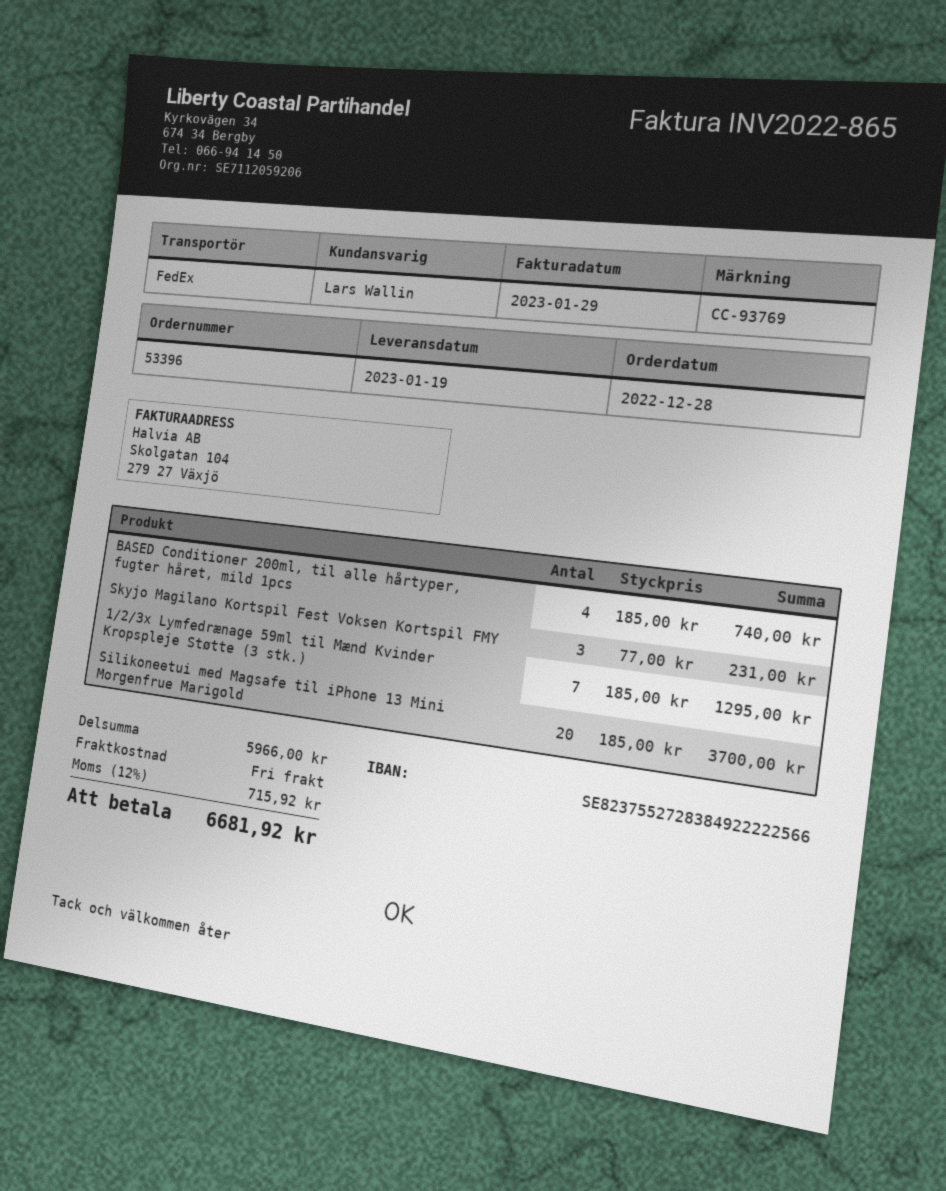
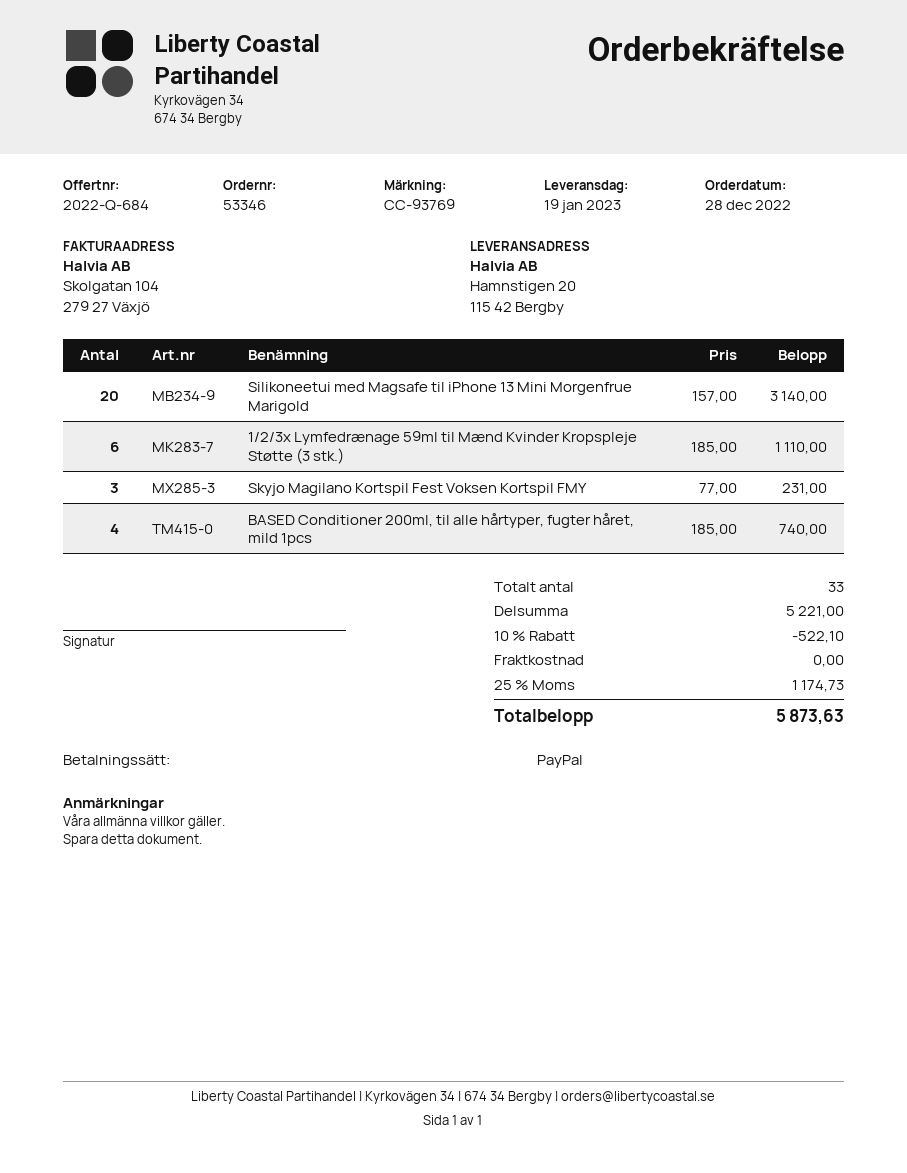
order number: 53396 -> 53346
1/2/3x Lymfedrænage 59ml til Mænd Kvinder Kropspleje Støtte (3 stk.): 7 x 185.00 = 1295.00 -> 6 x 185.00 = 1110.00
Silikoneetui med Magsafe til iPhone 13 Mini Morgenfrue Marigold: 20 x 185.00 = 3700.00 -> 20 x 157.00 = 3140.00
subtotal: 5966.00 -> 5221.00
discount: none -> 10% = 522.10
tax: 12% = 715.92 -> 25% = 1174.73
total: 6681.92 -> 5873.63

